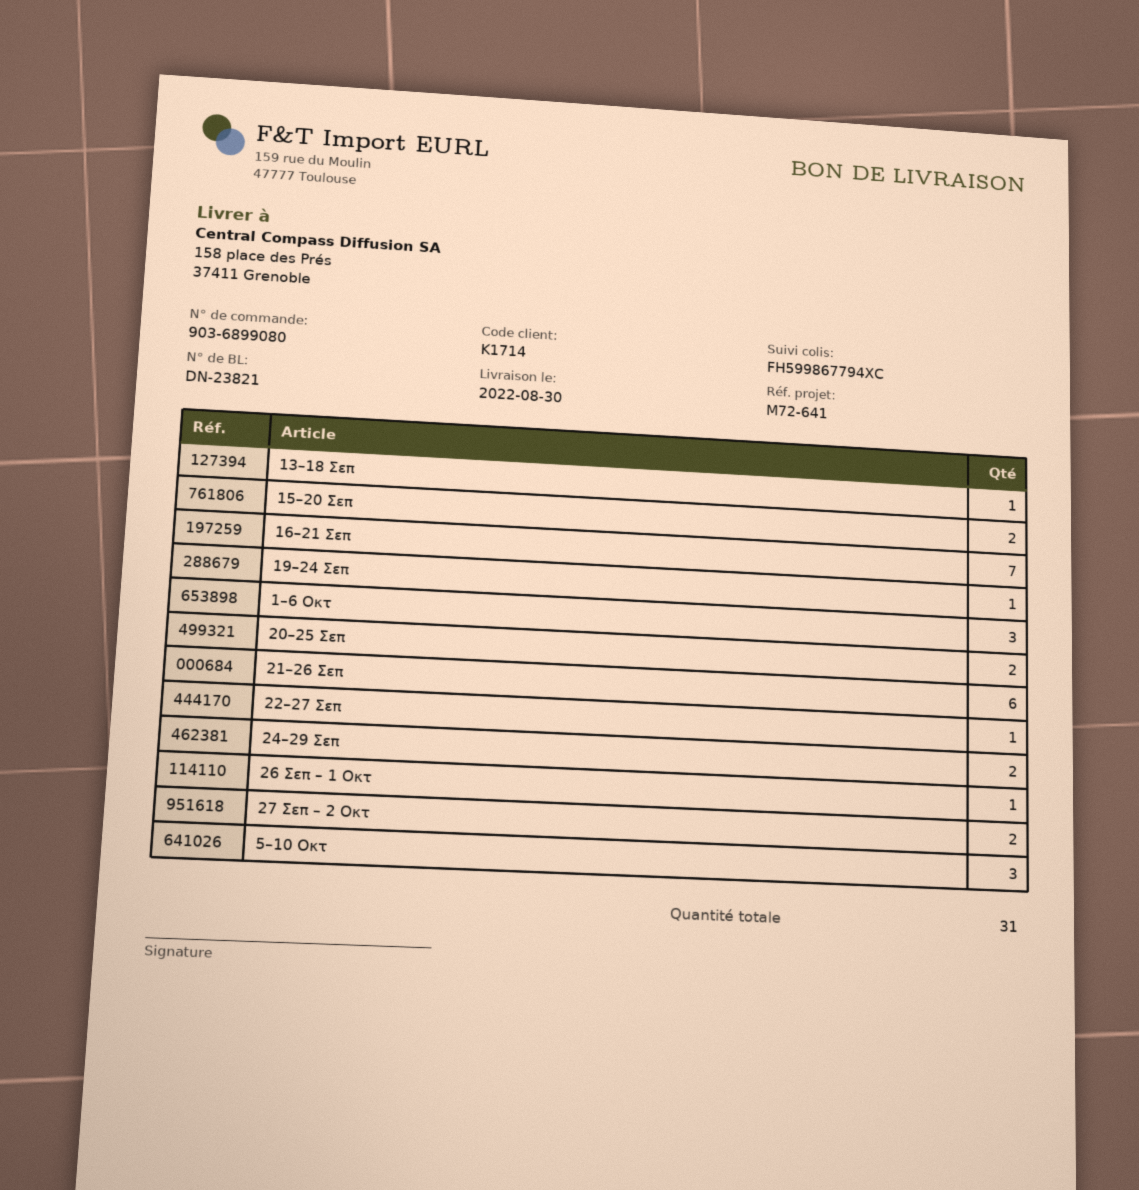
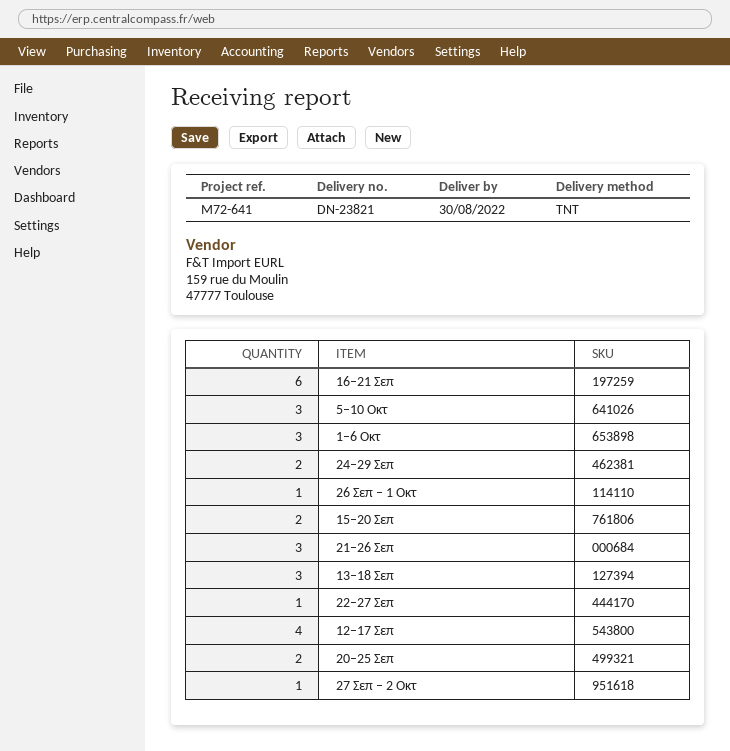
13–18 Σεπ: 1 -> 3
16–21 Σεπ: 7 -> 6
19–24 Σεπ: 1 -> none
21–26 Σεπ: 6 -> 3
27 Σεπ – 2 Οκτ: 2 -> 1
12–17 Σεπ: none -> 4

